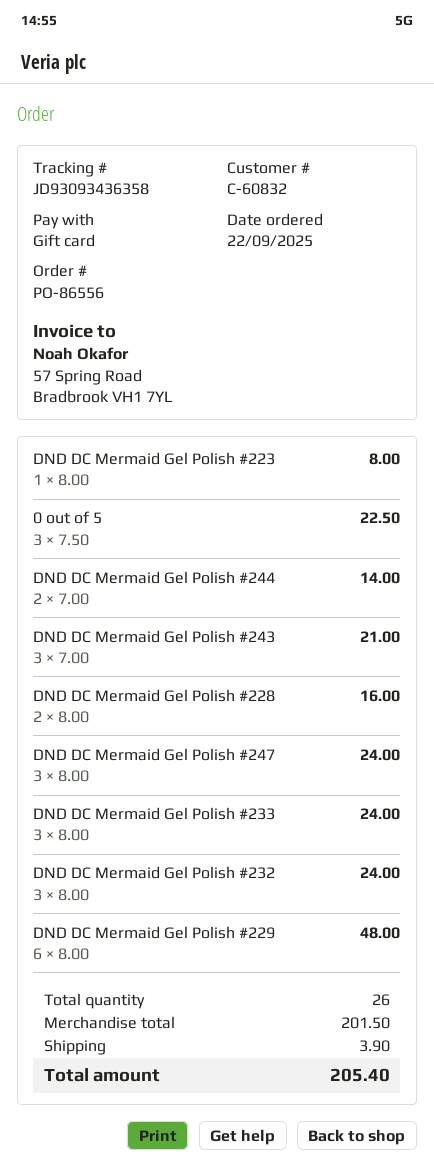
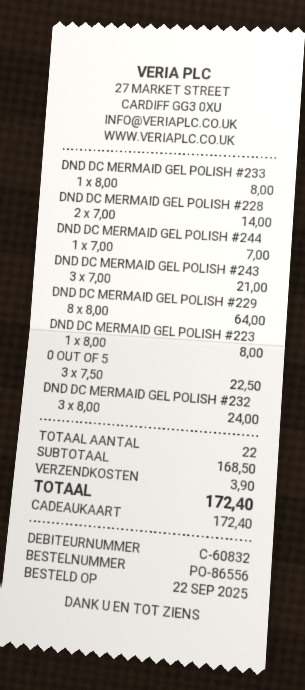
DND DC Mermaid Gel Polish #244: 2 x 7.00 = 14.00 -> 1 x 7.00 = 7.00
DND DC Mermaid Gel Polish #228: 2 x 8.00 = 16.00 -> 2 x 7.00 = 14.00
DND DC Mermaid Gel Polish #247: 3 x 8.00 = 24.00 -> none
DND DC Mermaid Gel Polish #233: 3 x 8.00 = 24.00 -> 1 x 8.00 = 8.00
DND DC Mermaid Gel Polish #229: 6 x 8.00 = 48.00 -> 8 x 8.00 = 64.00
total quantity: 26 -> 22
subtotal: 201.50 -> 168.50
total: 205.40 -> 172.40

